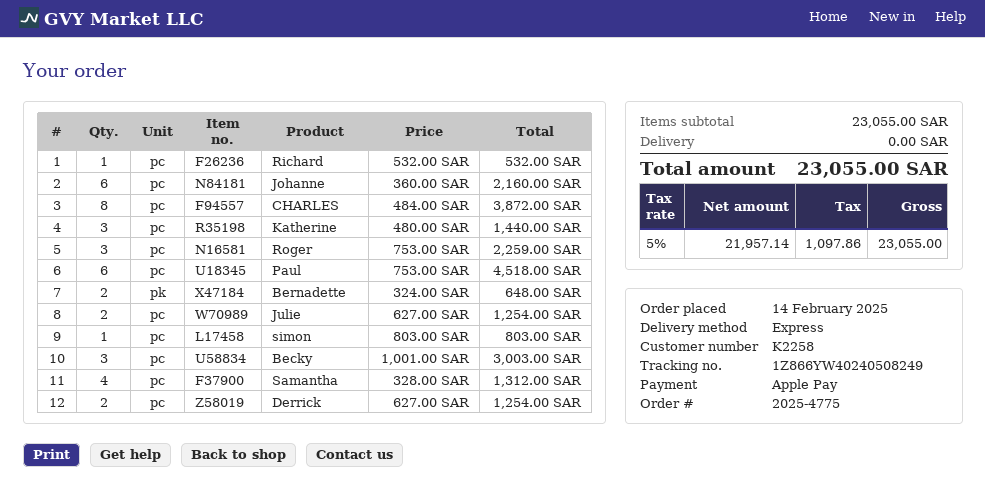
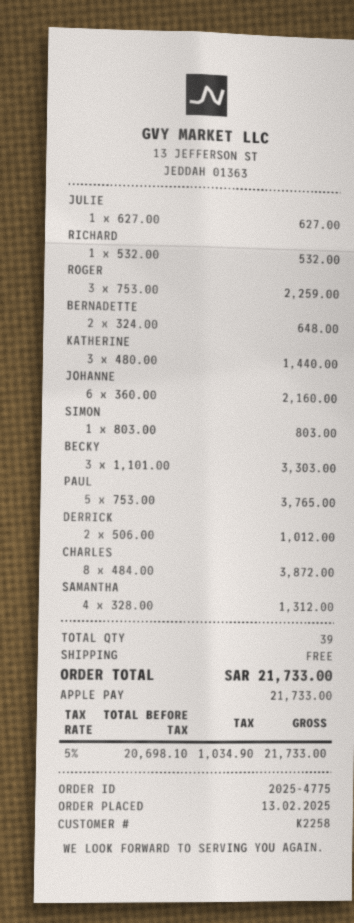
order date: 2025-02-14 -> 2025-02-13
Paul: 6 x 753.00 = 4518.00 -> 5 x 753.00 = 3765.00
Julie: 2 x 627.00 = 1254.00 -> 1 x 627.00 = 627.00
Becky: 3 x 1001.00 = 3003.00 -> 3 x 1101.00 = 3303.00
Derrick: 2 x 627.00 = 1254.00 -> 2 x 506.00 = 1012.00
net: 21957.14 -> 20698.10
tax: 5% = 1097.86 -> 5% = 1034.90
total: 23055.00 -> 21733.00

